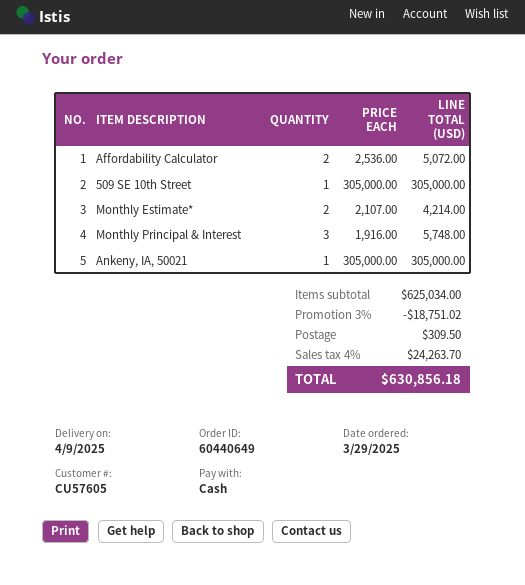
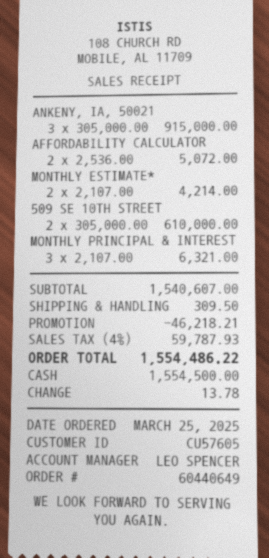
order date: 2025-03-29 -> 2025-03-25
509 SE 10th Street: 1 x 305000.00 = 305000.00 -> 2 x 305000.00 = 610000.00
Monthly Principal & Interest: 3 x 1916.00 = 5748.00 -> 3 x 2107.00 = 6321.00
Ankeny, IA, 50021: 1 x 305000.00 = 305000.00 -> 3 x 305000.00 = 915000.00
subtotal: 625034.00 -> 1540607.00
discount: 18751.02 -> 46218.21
tax: 4% = 24263.70 -> 4% = 59787.93
total: 630856.18 -> 1554486.22

